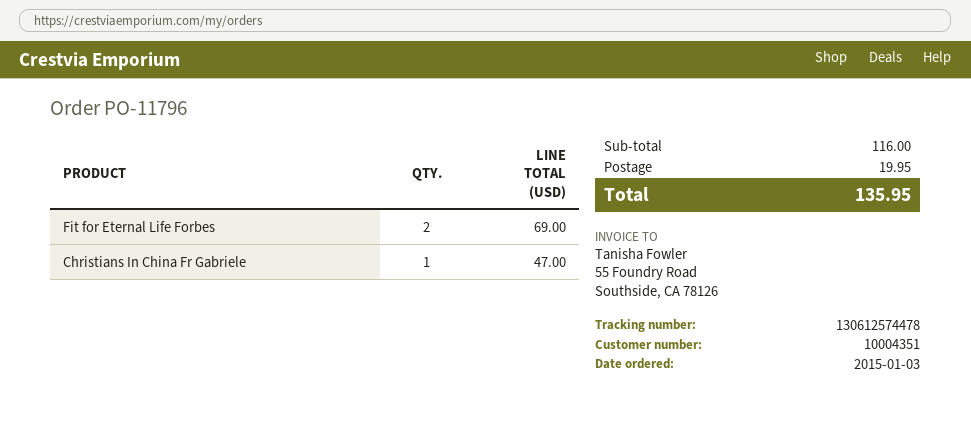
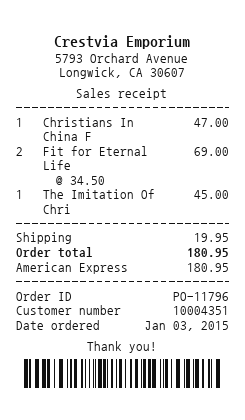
The Imitation Of Chri: none -> 1 for 45.00
total: 135.95 -> 180.95

